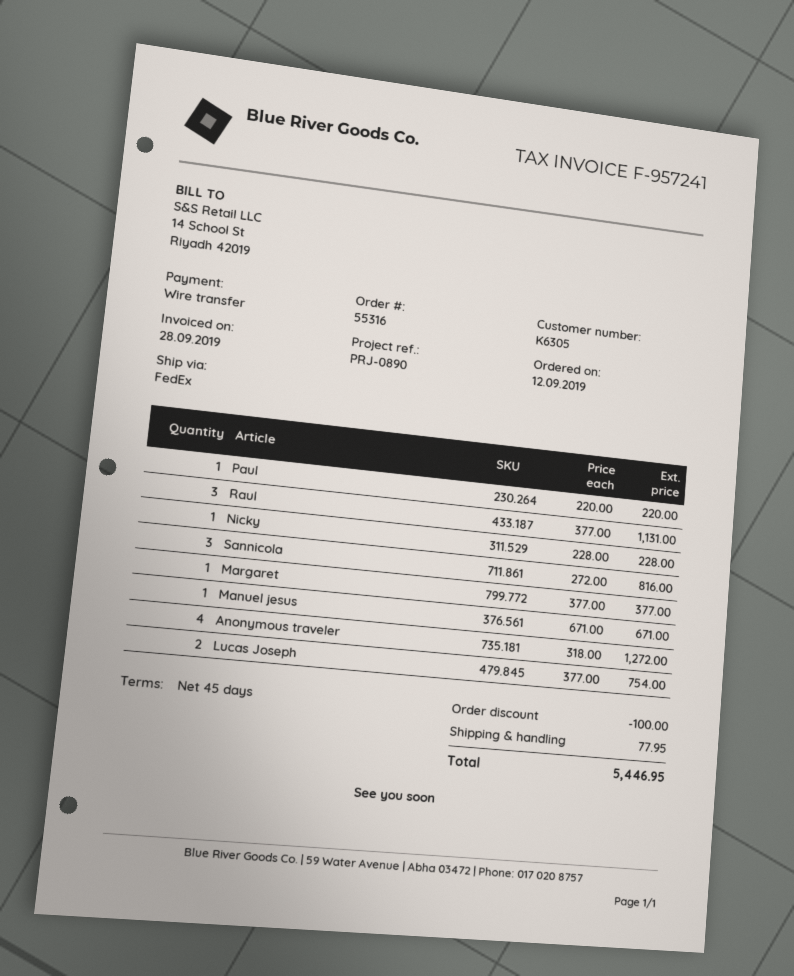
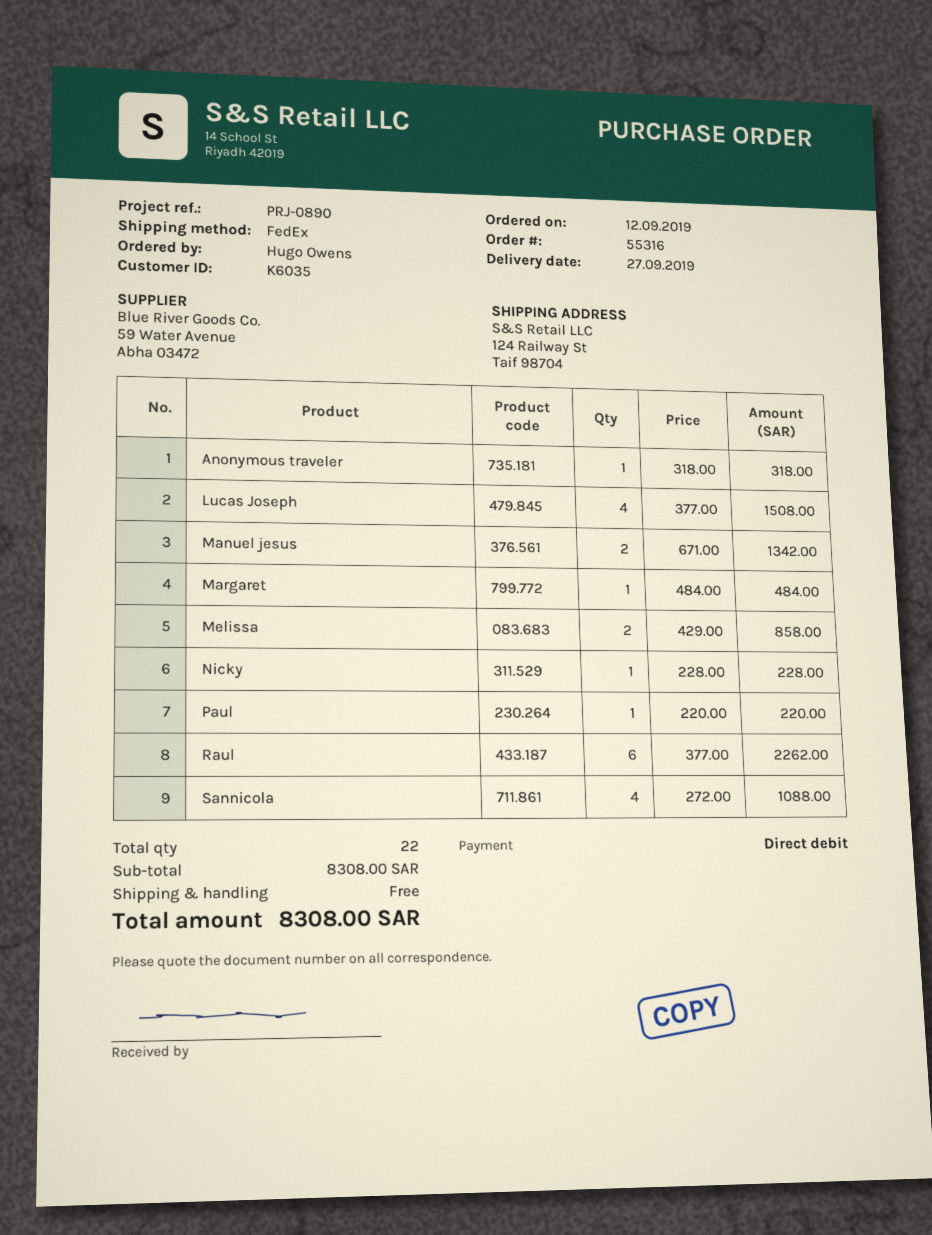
customer number: K6305 -> K6035
payment method: bank transfer -> direct debit
Raul: 3 x 377.00 = 1131.00 -> 6 x 377.00 = 2262.00
Sannicola: 3 x 272.00 = 816.00 -> 4 x 272.00 = 1088.00
Margaret: 1 x 377.00 = 377.00 -> 1 x 484.00 = 484.00
Manuel jesus: 1 x 671.00 = 671.00 -> 2 x 671.00 = 1342.00
Anonymous traveler: 4 x 318.00 = 1272.00 -> 1 x 318.00 = 318.00
Lucas Joseph: 2 x 377.00 = 754.00 -> 4 x 377.00 = 1508.00
Melissa: none -> 2 x 429.00 = 858.00
discount: 100.00 -> none
shipping: 77.95 -> 0.00
total: 5446.95 -> 8308.00

